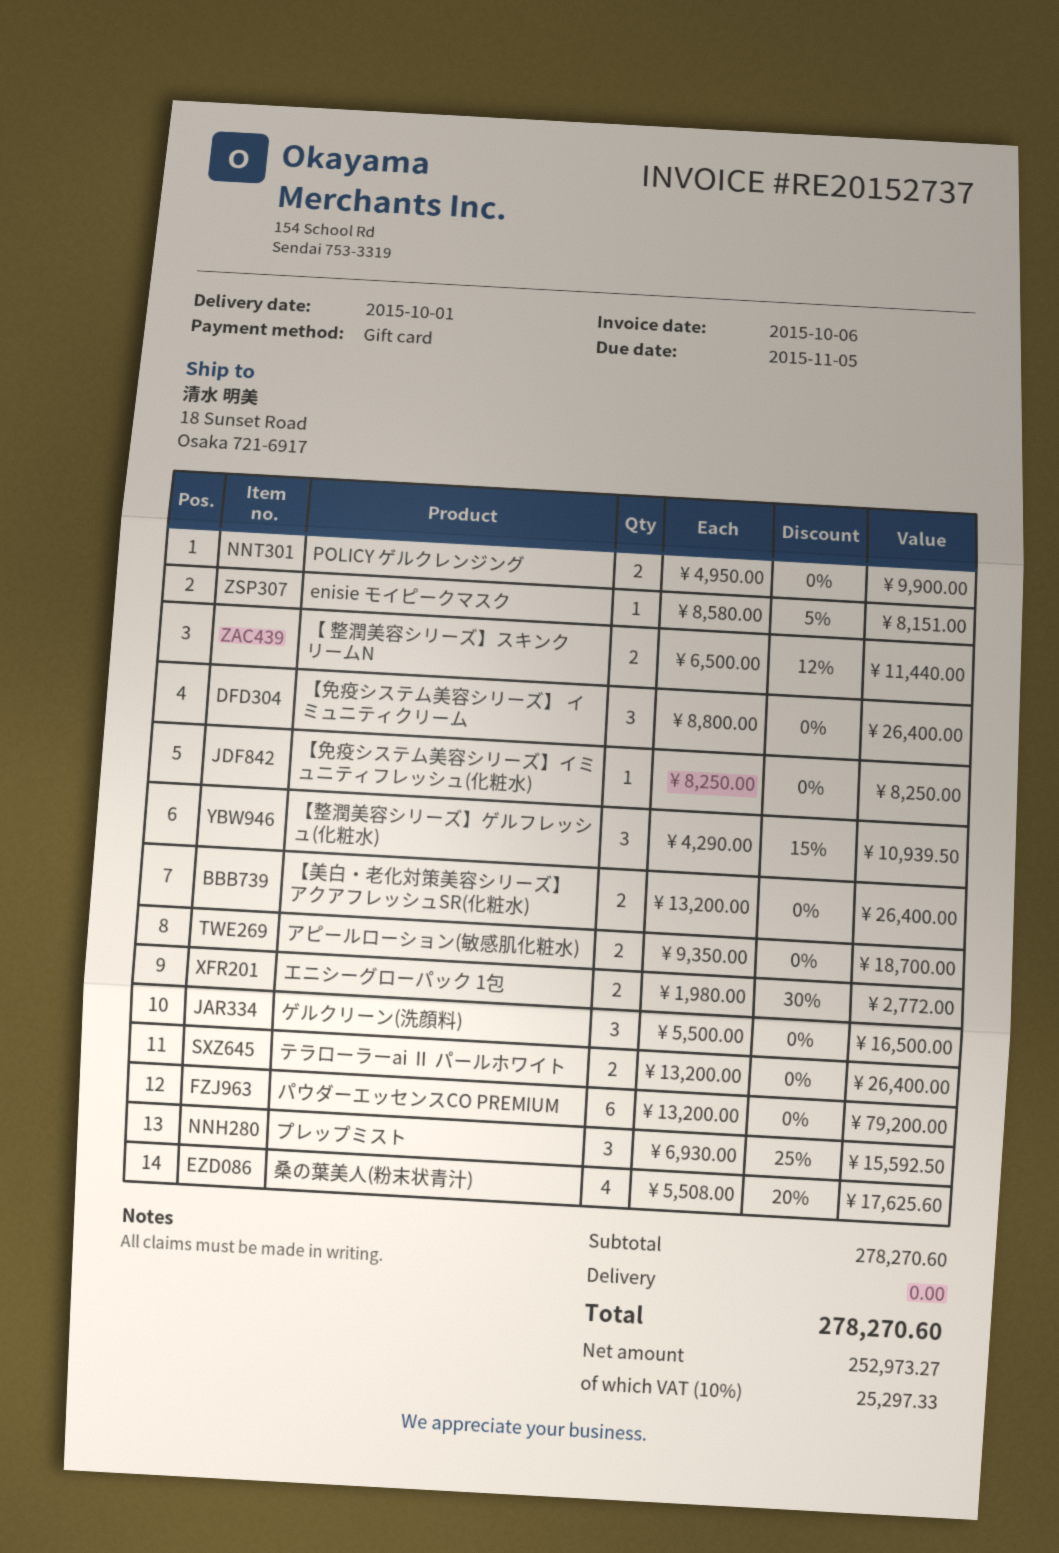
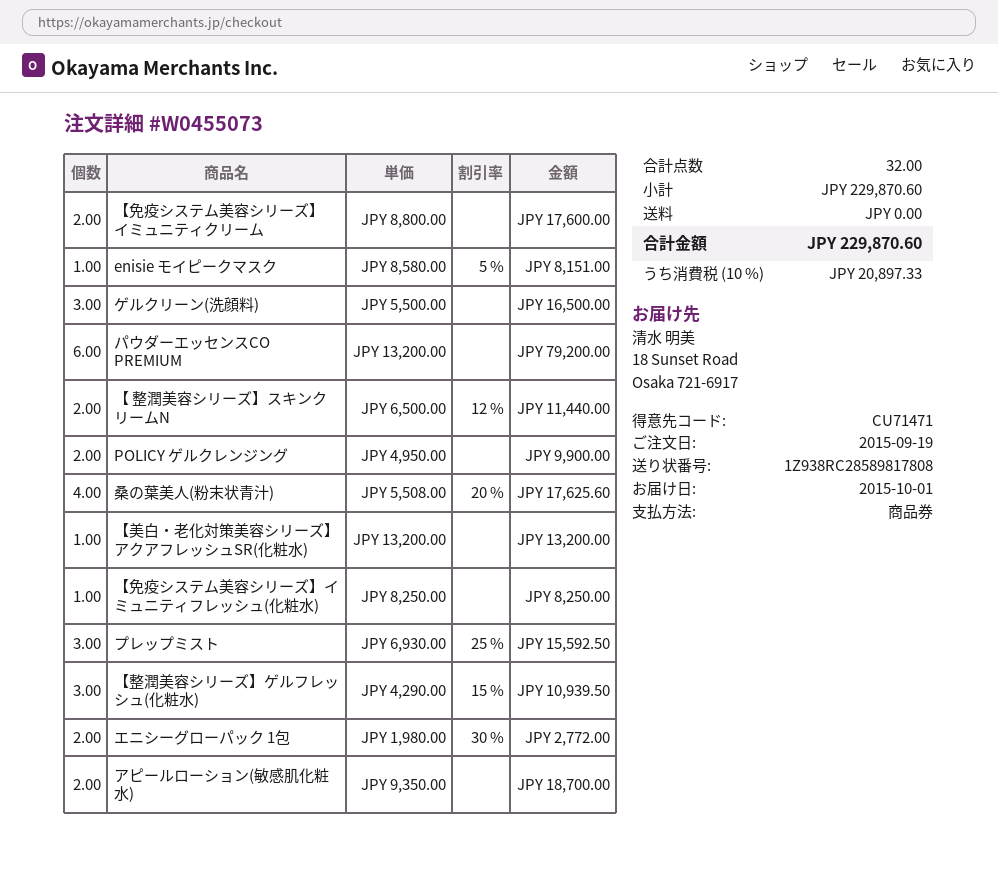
【免疫システム美容シリーズ】 イミュニティクリーム: 3 x 8800.00 = 26400.00 -> 2 x 8800.00 = 17600.00
【美白・老化対策美容シリーズ】 アクアフレッシュSR(化粧水): 2 x 13200.00 = 26400.00 -> 1 x 13200.00 = 13200.00
テラローラーai Ⅱ パールホワイト: 2 x 13200.00 = 26400.00 -> none
subtotal: 278270.60 -> 229870.60
tax: 10% = 25297.33 -> 10% = 20897.33
total: 278270.60 -> 229870.60

